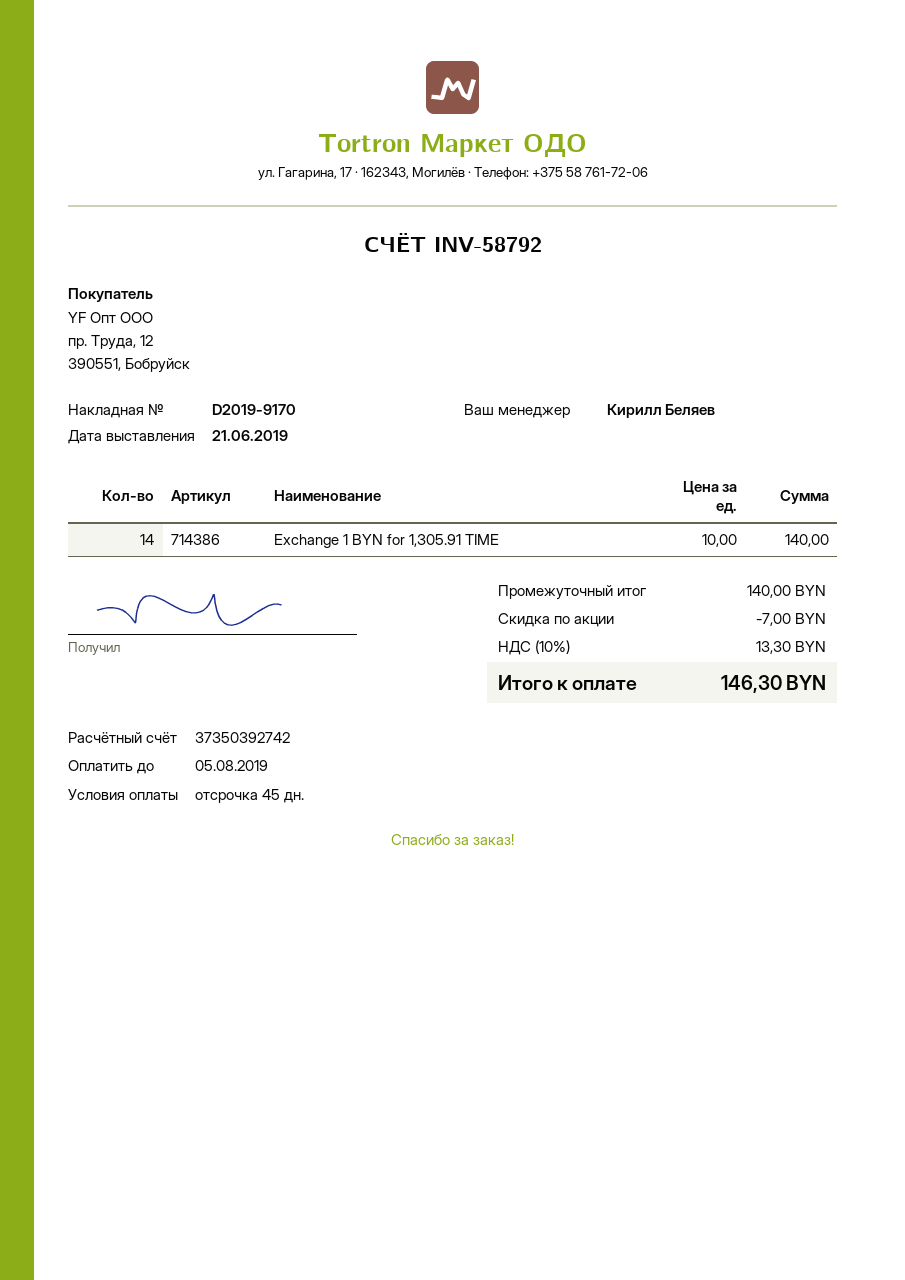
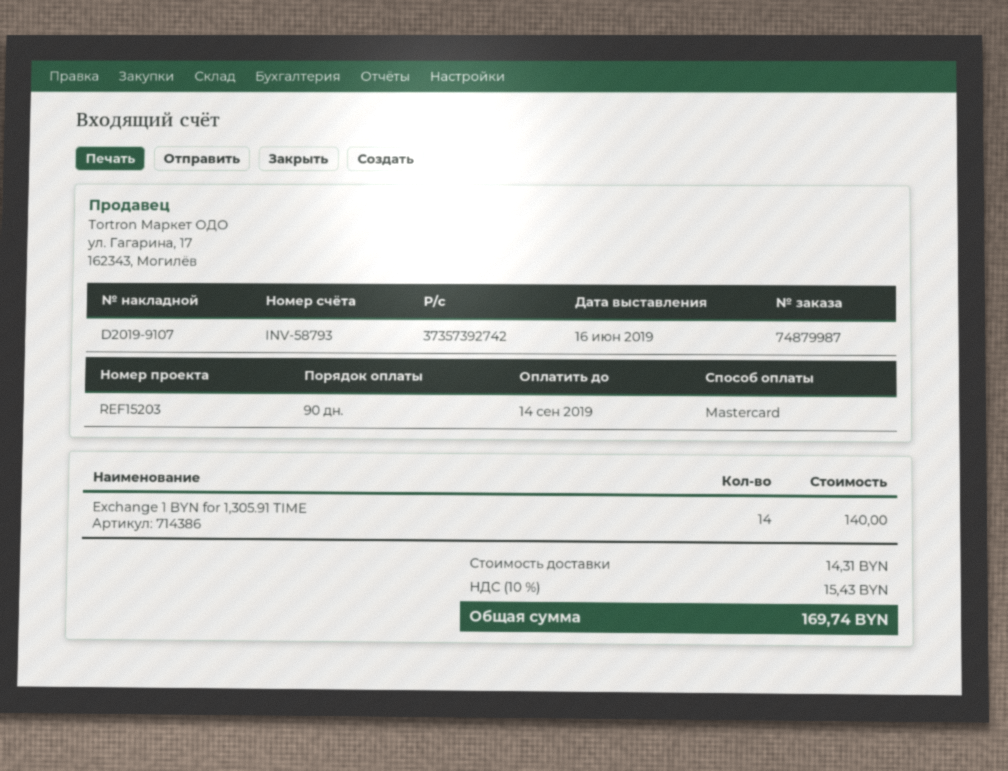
delivery note number: D2019-9170 -> D2019-9107
invoice number: INV-58792 -> INV-58793
invoice date: 2019-06-21 -> 2019-06-16
payment terms: 45 days -> 90 days
due date: 2019-08-05 -> 2019-09-14
bank account: 37350392742 -> 37357392742
discount: 7.00 -> none
shipping: none -> 14.31
tax: 10% = 13.30 -> 10% = 15.43
total: 146.30 -> 169.74

